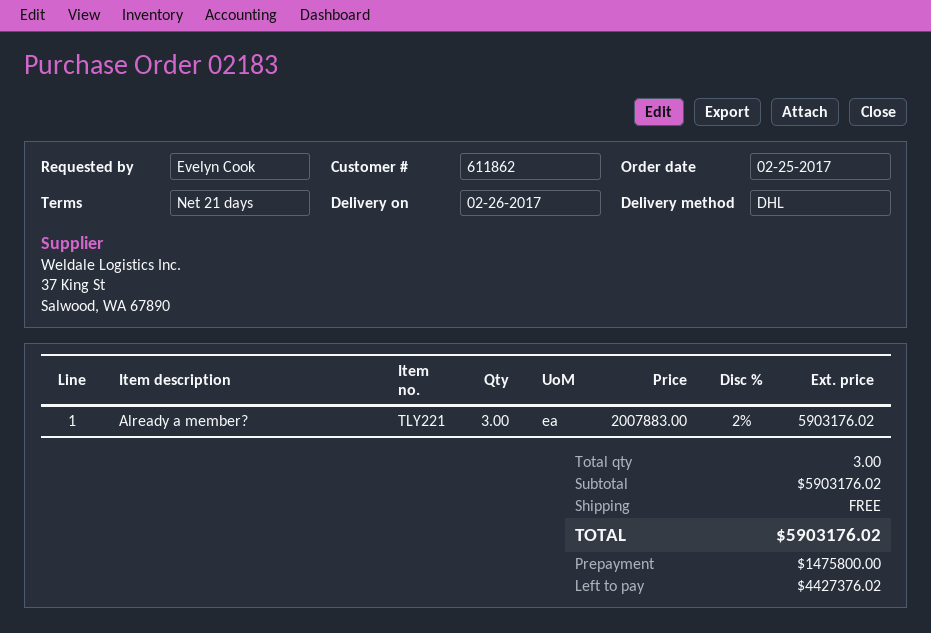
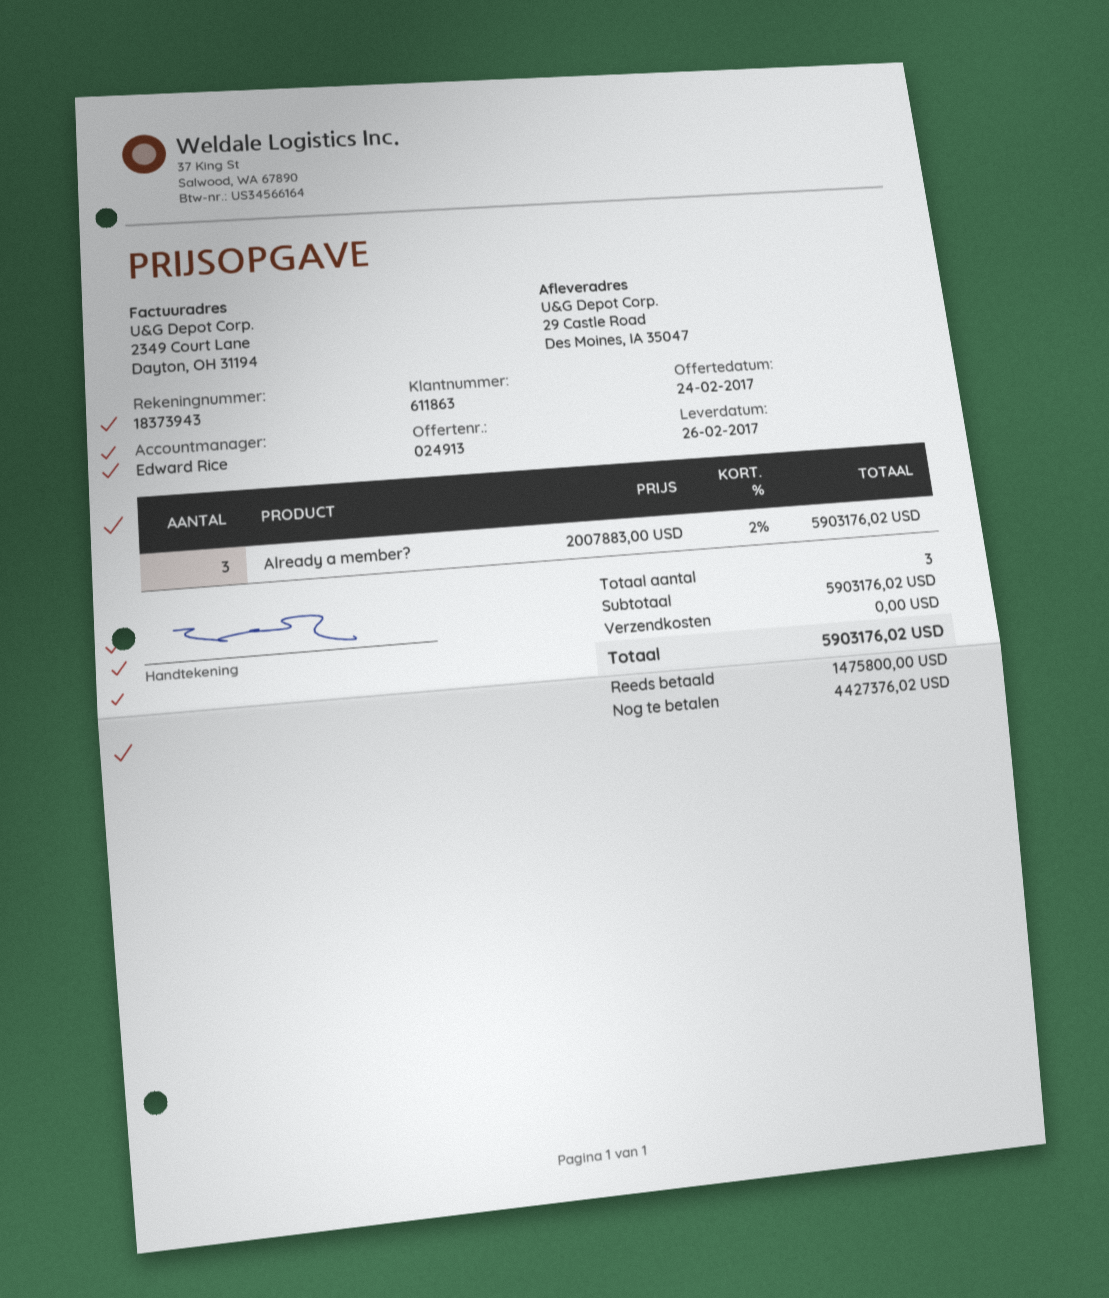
customer number: 611862 -> 611863

